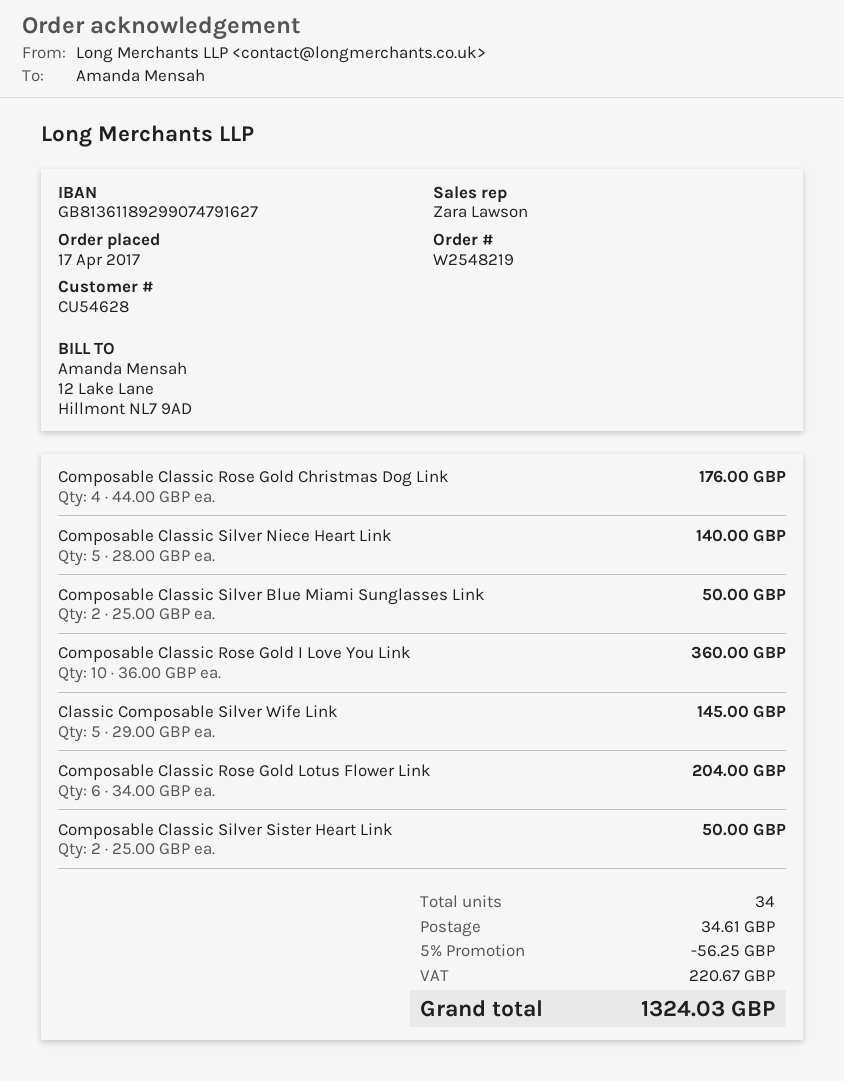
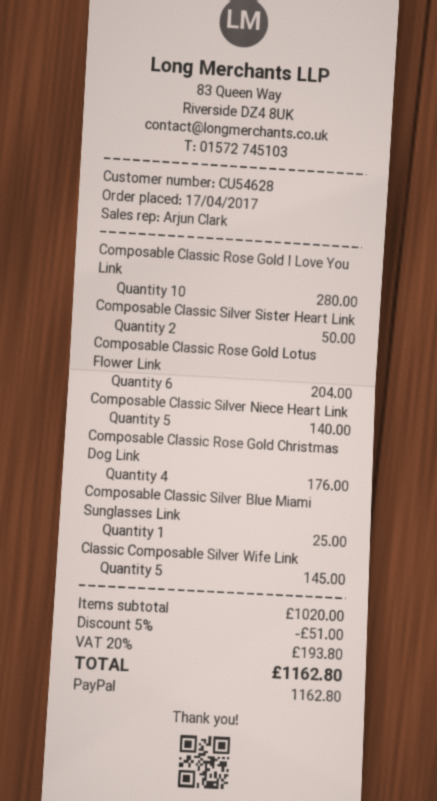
sales rep: Zara Lawson -> Arjun Clark
Composable Classic Silver Blue Miami Sunglasses Link: 2 for 50.00 -> 1 for 25.00
Composable Classic Rose Gold I Love You Link: 10 for 360.00 -> 10 for 280.00
discount: 5% = 56.25 -> 5% = 51.00
shipping: 34.61 -> none
tax: 220.67 -> 193.80
total: 1324.03 -> 1162.80

